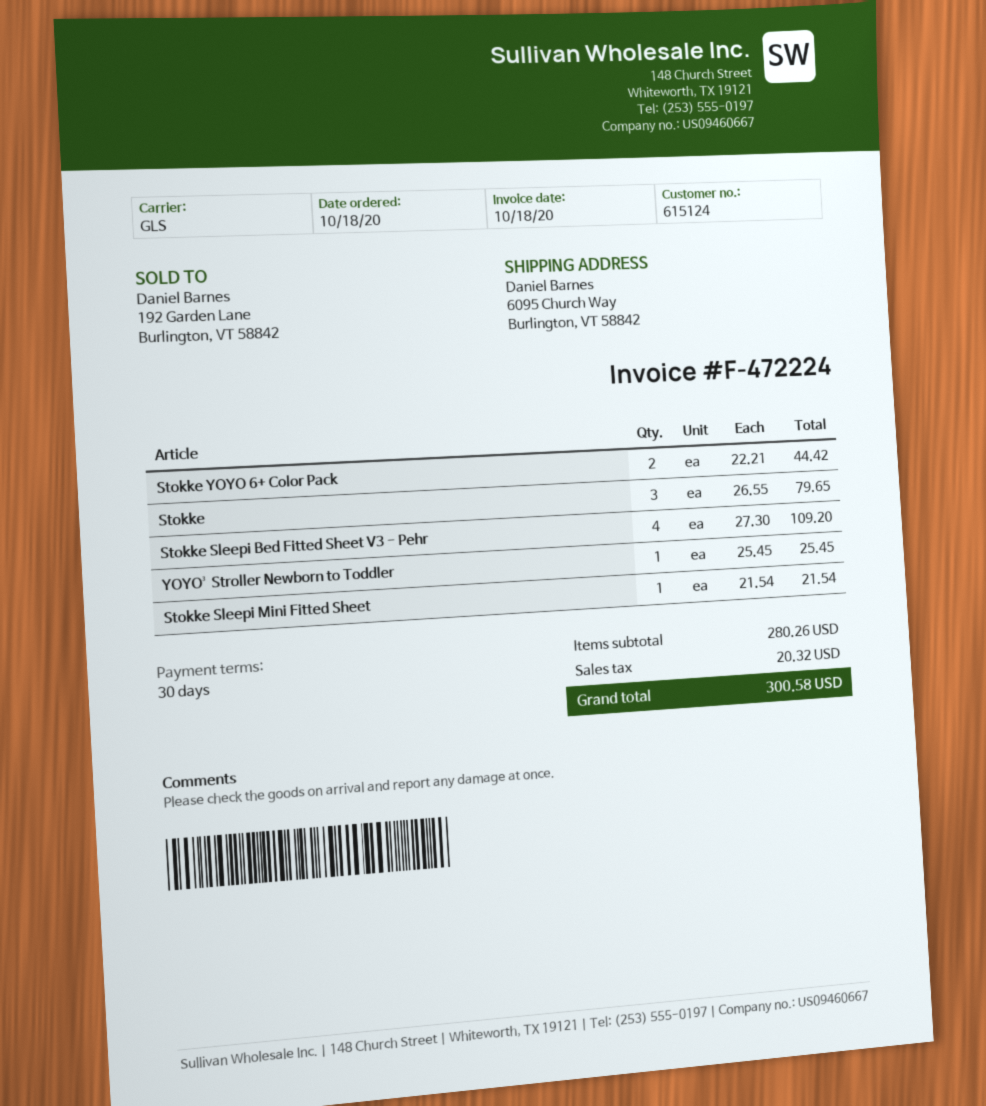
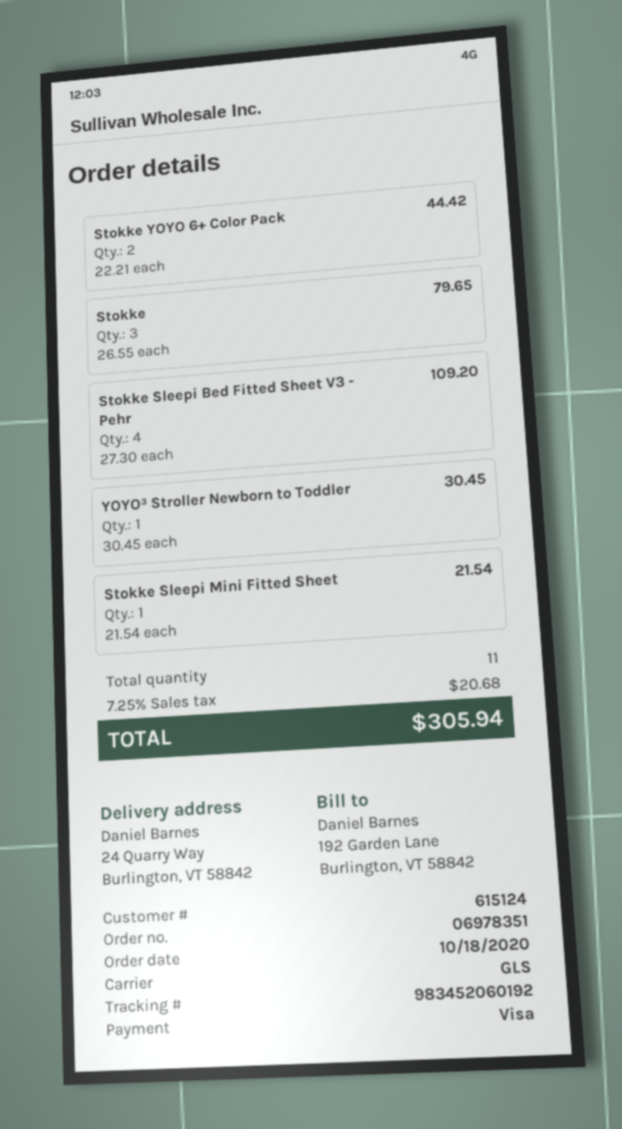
ship to: 6095 Church Way, Burlington, VT 58842 -> 24 Quarry Way, Burlington, VT 58842
YOYO³ Stroller Newborn to Toddler: 1 x 25.45 = 25.45 -> 1 x 30.45 = 30.45
tax: 20.32 -> 20.68
total: 300.58 -> 305.94

